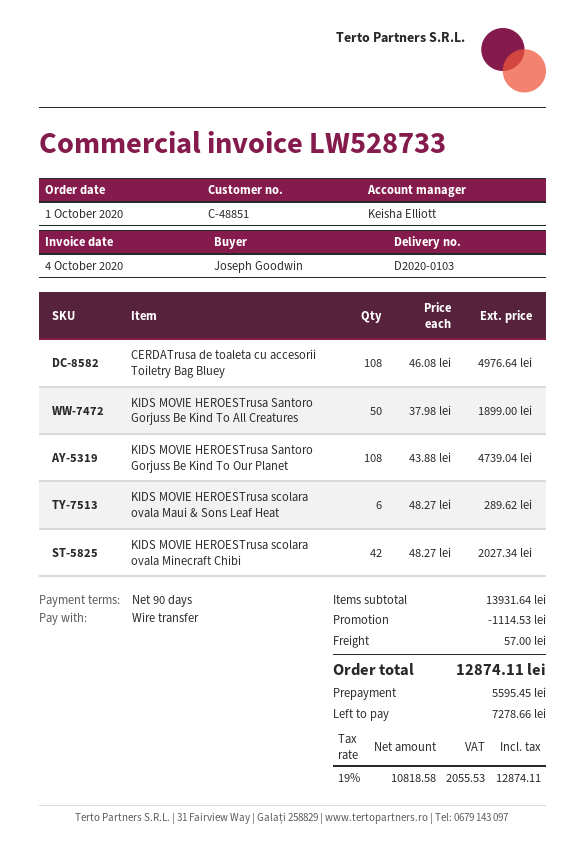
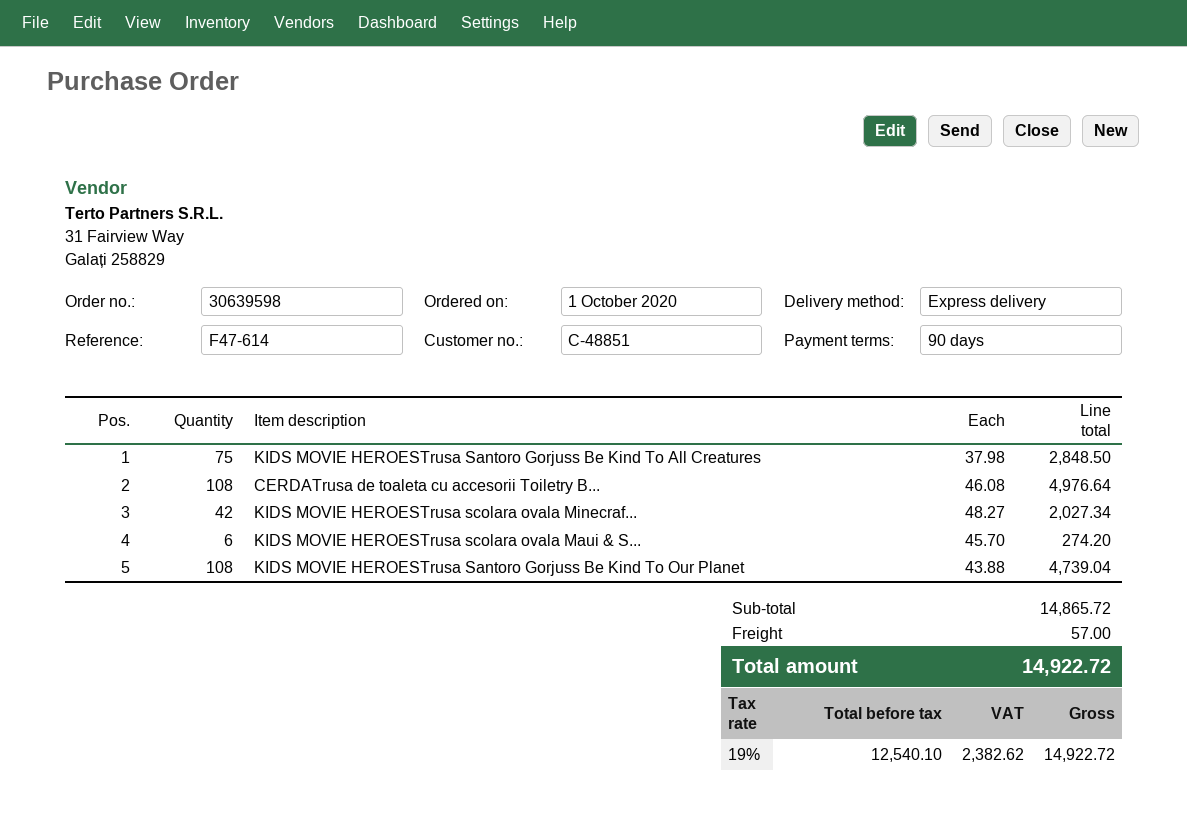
KIDS MOVIE HEROESTrusa Santoro Gorjuss Be Kind To All Creatures: 50 x 37.98 = 1899.00 -> 75 x 37.98 = 2848.50
KIDS MOVIE HEROESTrusa scolara ovala Maui & Sons Leaf Heat: 6 x 48.27 = 289.62 -> 6 x 45.70 = 274.20
subtotal: 13931.64 -> 14865.72
discount: 1114.53 -> none
net: 10818.58 -> 12540.10
tax: 19% = 2055.53 -> 19% = 2382.62
total: 12874.11 -> 14922.72

